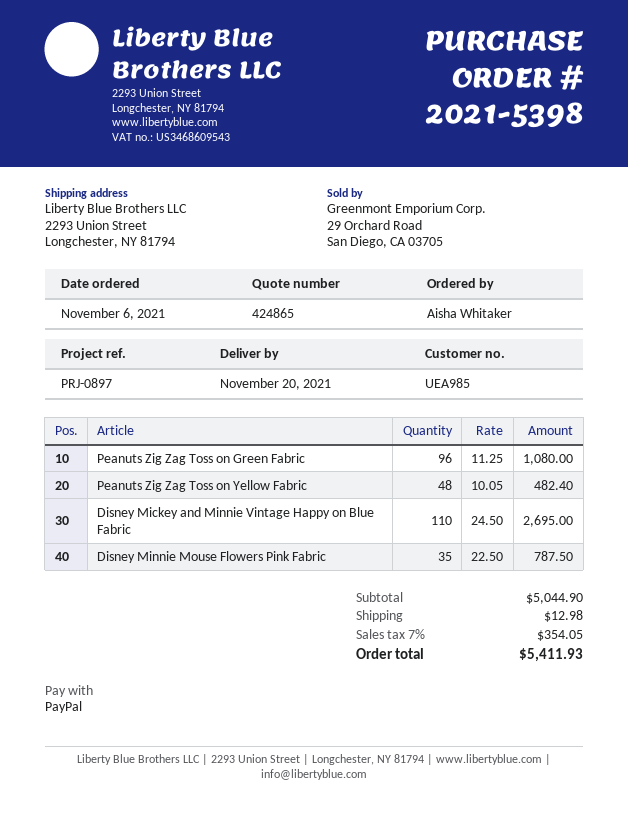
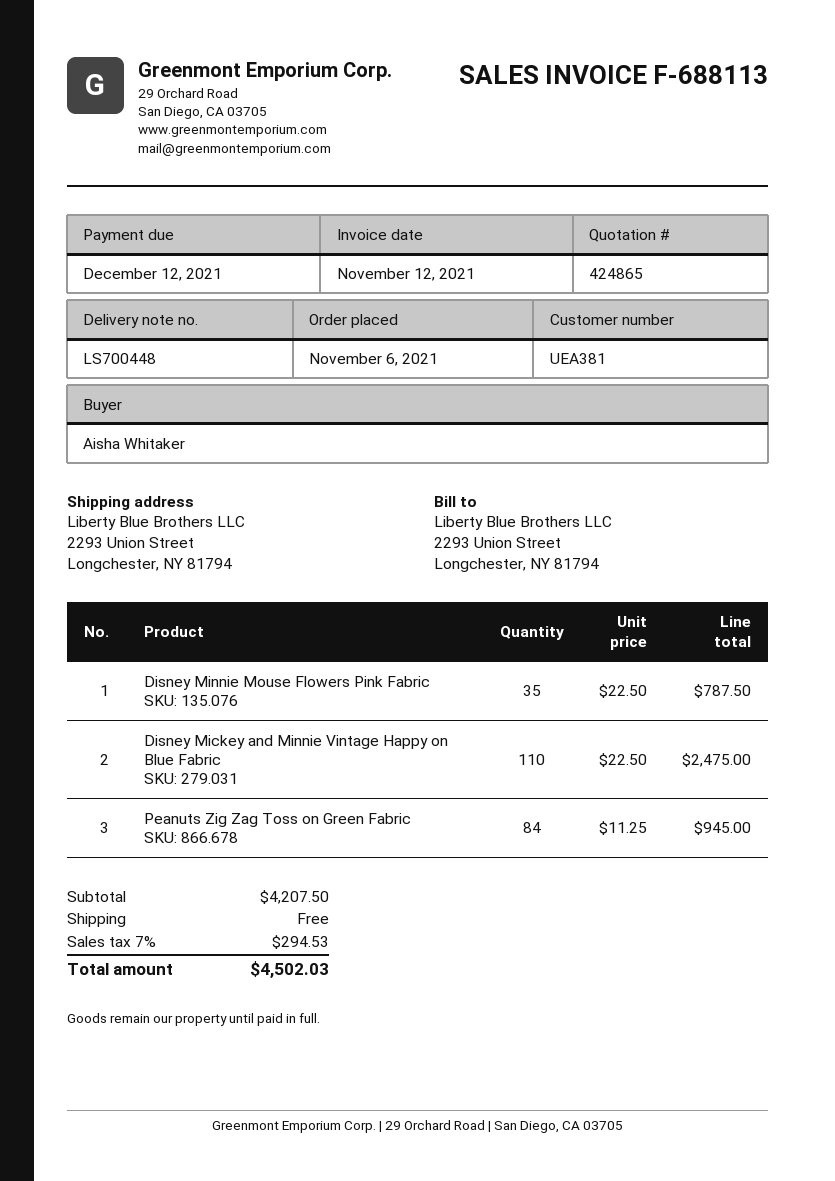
customer number: UEA985 -> UEA381
Peanuts Zig Zag Toss on Green Fabric: 96 x 11.25 = 1080.00 -> 84 x 11.25 = 945.00
Peanuts Zig Zag Toss on Yellow Fabric: 48 x 10.05 = 482.40 -> none
Disney Mickey and Minnie Vintage Happy on Blue Fabric: 110 x 24.50 = 2695.00 -> 110 x 22.50 = 2475.00
subtotal: 5044.90 -> 4207.50
shipping: 12.98 -> 0.00
tax: 7% = 354.05 -> 7% = 294.53
total: 5411.93 -> 4502.03

